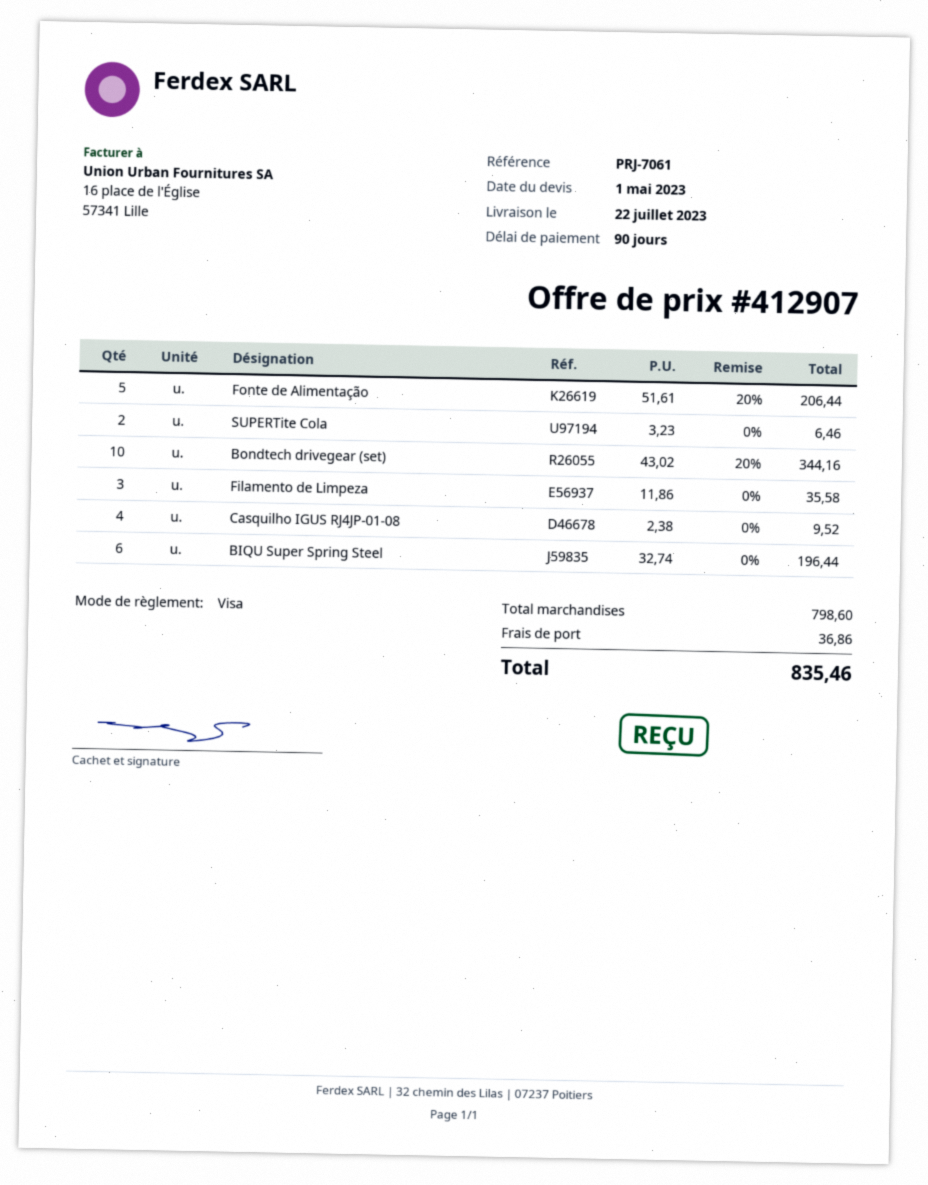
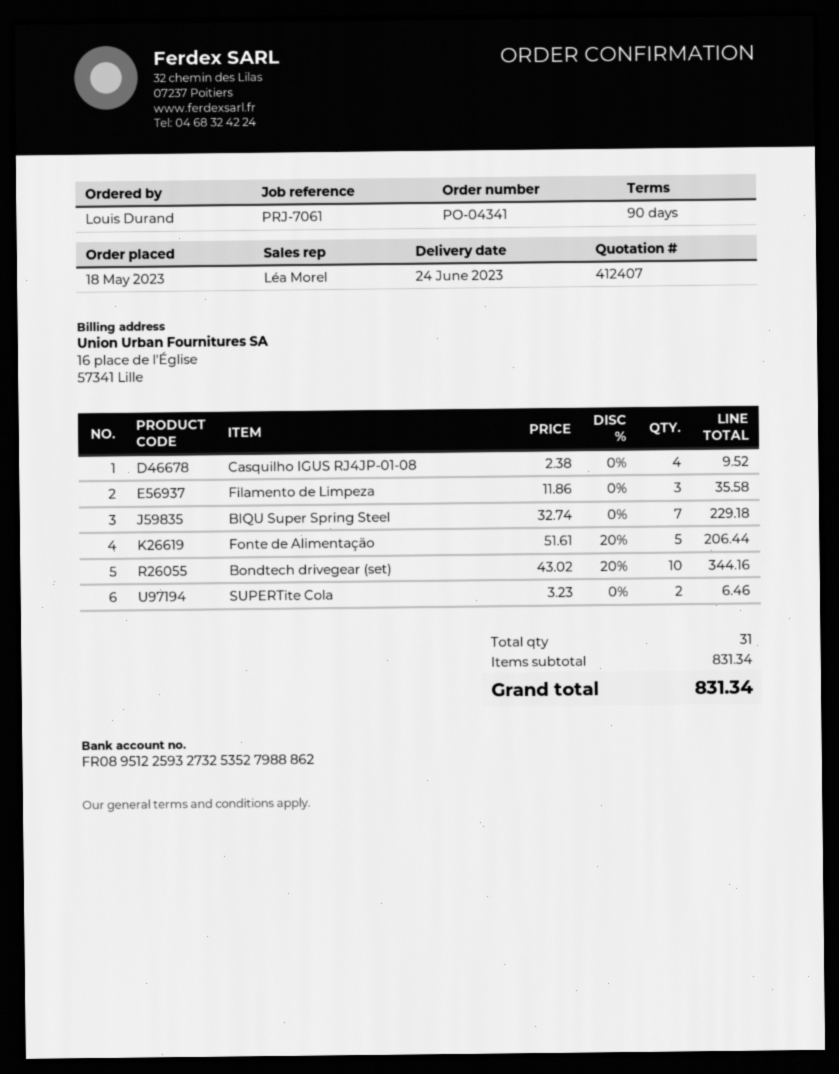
quote number: 412907 -> 412407
delivery date: 2023-07-22 -> 2023-06-24
BIQU Super Spring Steel: 6 x 32.74 = 196.44 -> 7 x 32.74 = 229.18
subtotal: 798.60 -> 831.34
shipping: 36.86 -> none
total: 835.46 -> 831.34

